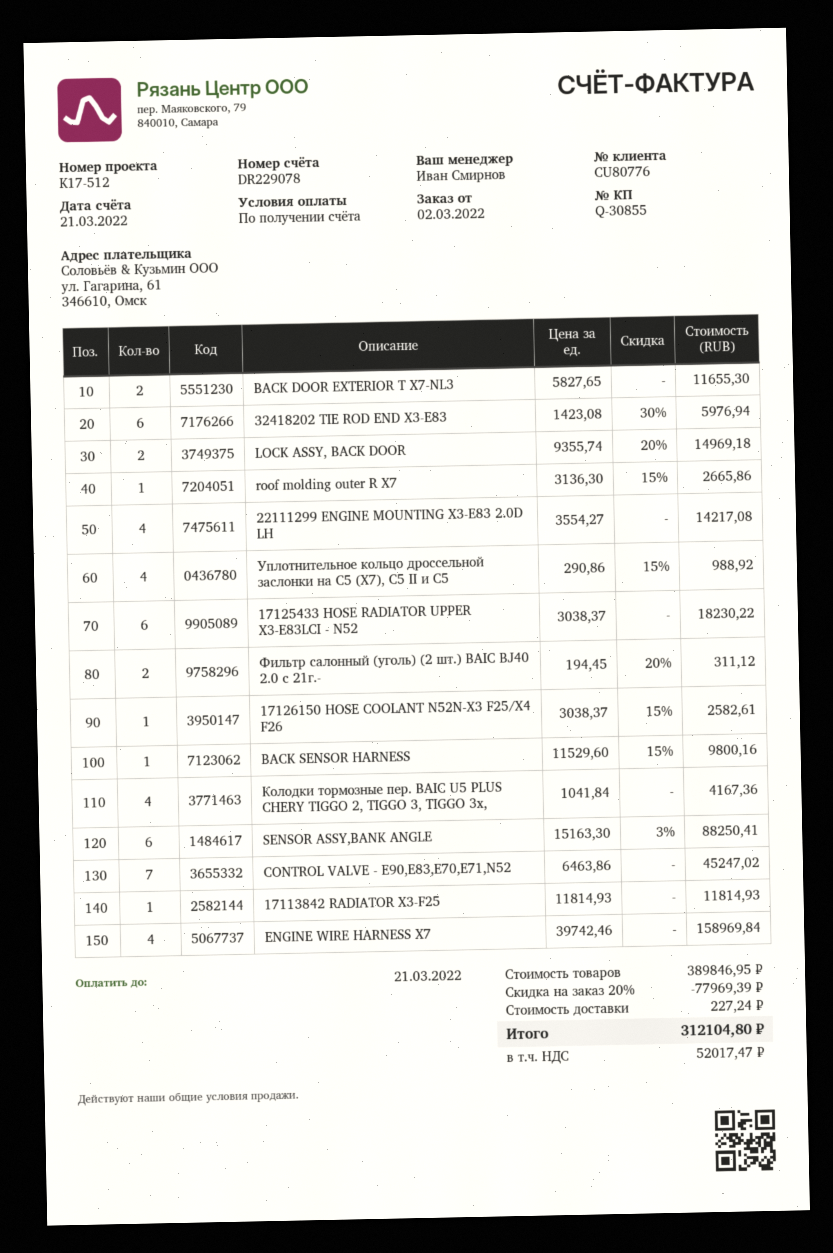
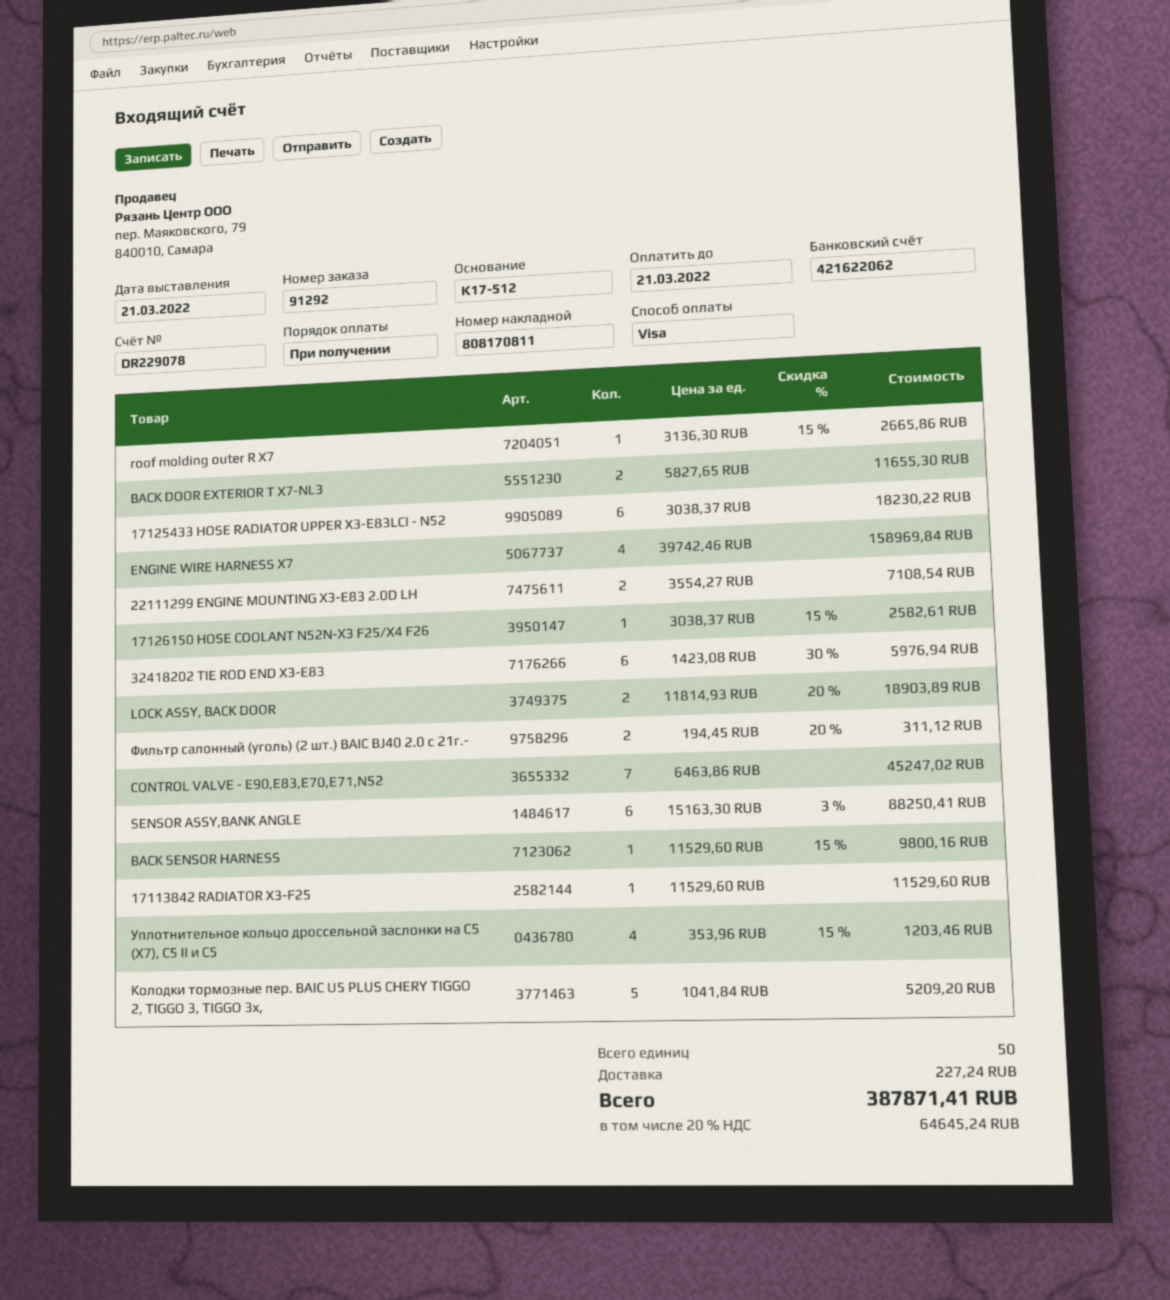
LOCK ASSY, BACK DOOR: 2 x 9355.74 - 20% = 14969.18 -> 2 x 11814.93 - 20% = 18903.89
22111299 ENGINE MOUNTING X3-E83 2.0D LH: 4 x 3554.27 = 14217.08 -> 2 x 3554.27 = 7108.54
Уплотнительное кольцо дроссельной заслонки на C5 (X7), C5 II и C5: 4 x 290.86 - 15% = 988.92 -> 4 x 353.96 - 15% = 1203.46
Колодки тормозные пер. BAIC U5 PLUS CHERY TIGGO 2, TIGGO 3, TIGGO 3x,: 4 x 1041.84 = 4167.36 -> 5 x 1041.84 = 5209.20
17113842 RADIATOR X3-F25: 1 x 11814.93 = 11814.93 -> 1 x 11529.60 = 11529.60
discount: 20% = 77969.39 -> none
tax: 52017.47 -> 64645.24
total: 312104.80 -> 387871.41

